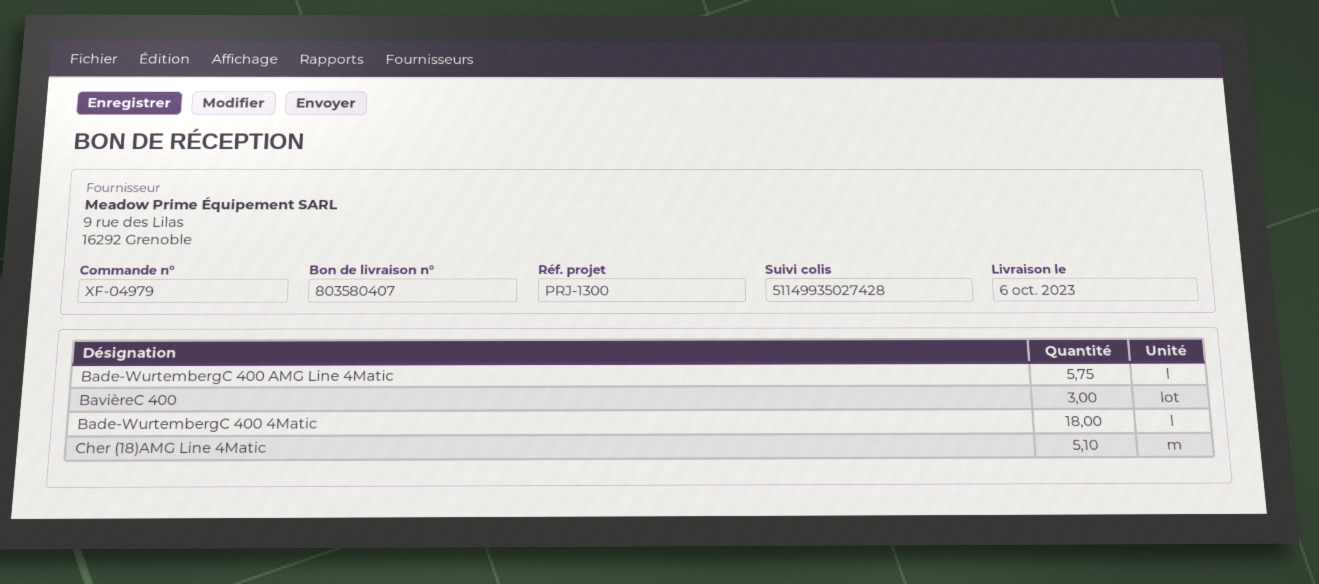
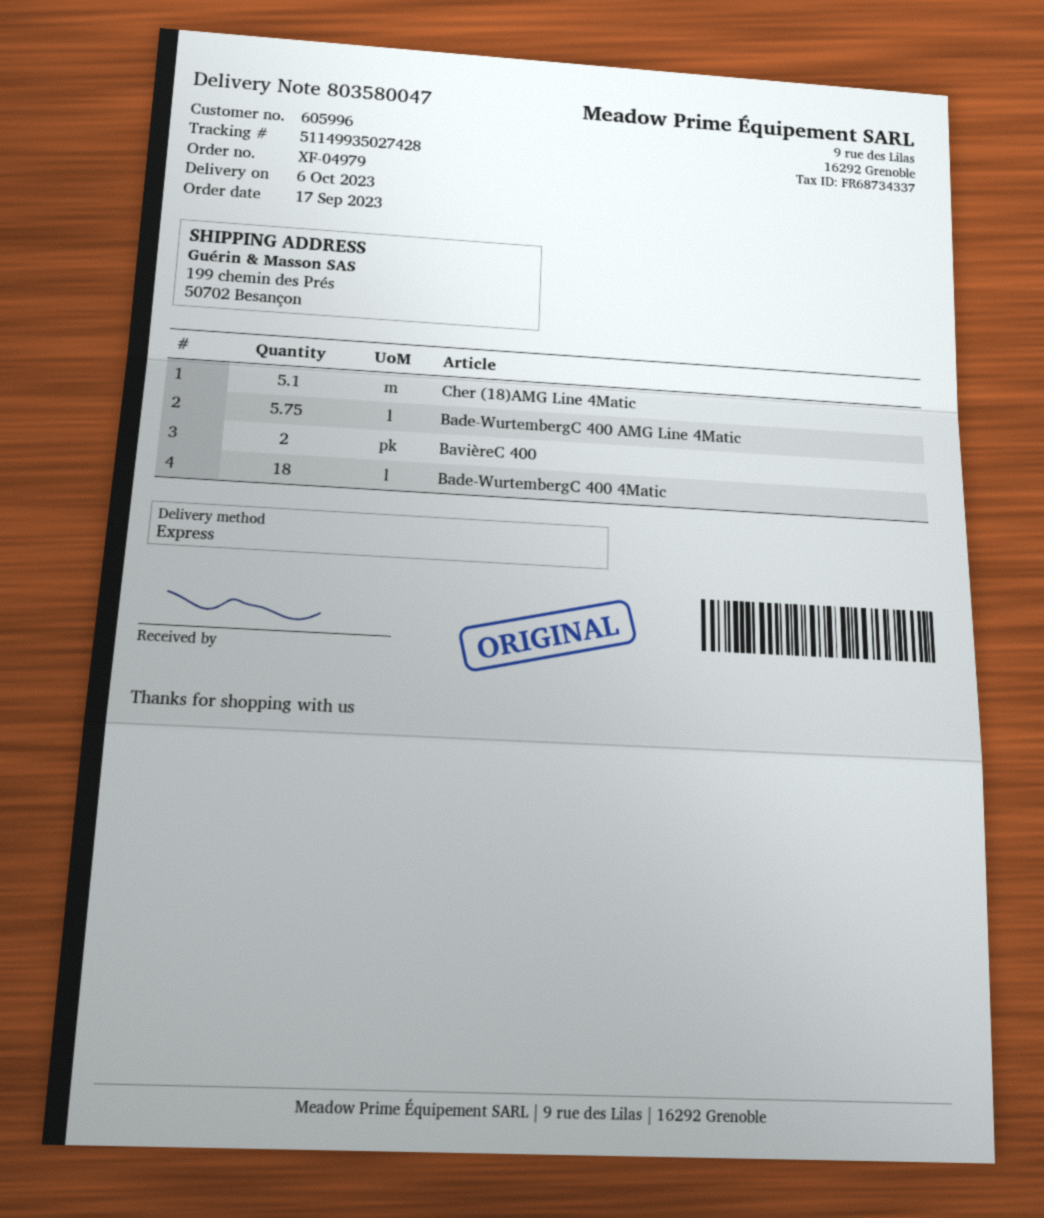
delivery note number: 803580407 -> 803580047
BavièreC 400: 3 -> 2

